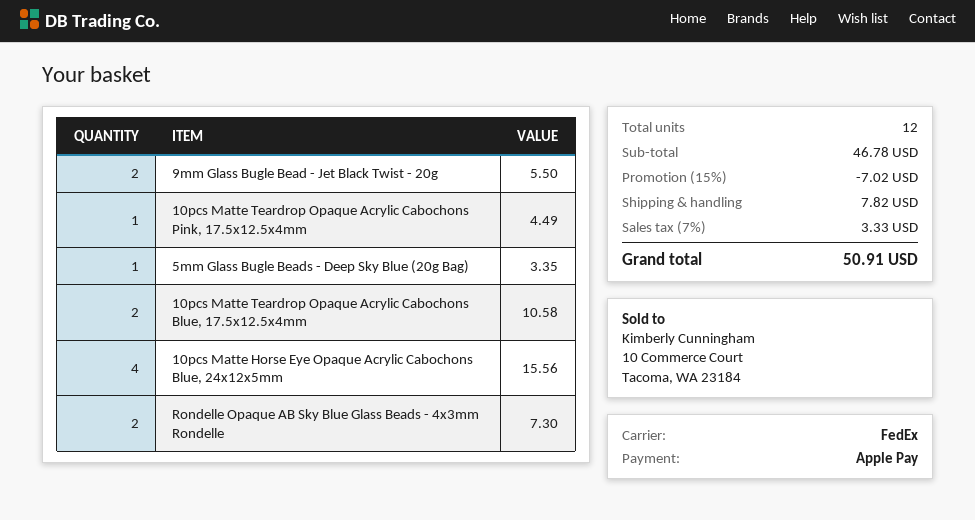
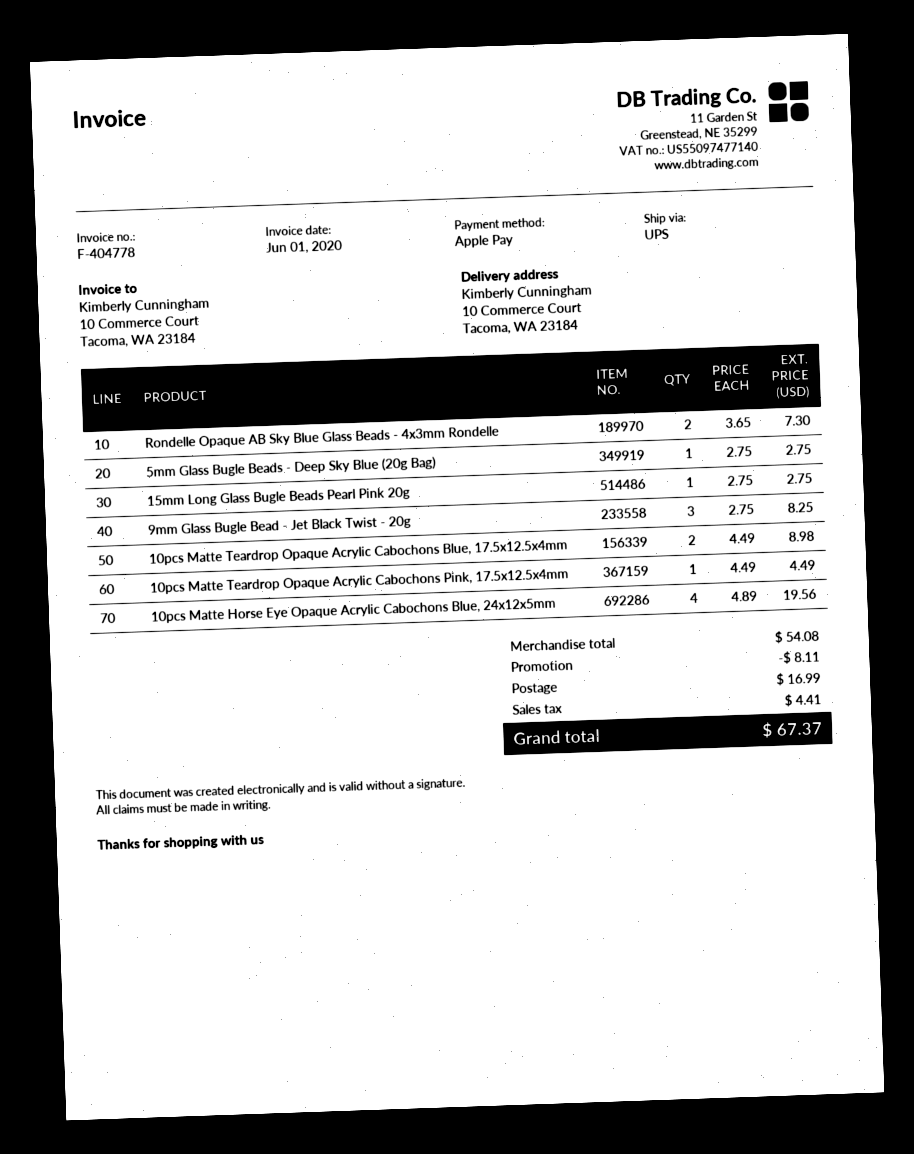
shipping method: FedEx -> UPS
9mm Glass Bugle Bead - Jet Black Twist - 20g: 2 for 5.50 -> 3 for 8.25
5mm Glass Bugle Beads - Deep Sky Blue (20g Bag): 1 for 3.35 -> 1 for 2.75
10pcs Matte Teardrop Opaque Acrylic Cabochons Blue, 17.5x12.5x4mm: 2 for 10.58 -> 2 for 8.98
10pcs Matte Horse Eye Opaque Acrylic Cabochons Blue, 24x12x5mm: 4 for 15.56 -> 4 for 19.56
15mm Long Glass Bugle Beads Pearl Pink 20g: none -> 1 for 2.75
subtotal: 46.78 -> 54.08
discount: 7.02 -> 8.11
shipping: 7.82 -> 16.99
tax: 3.33 -> 4.41
total: 50.91 -> 67.37

